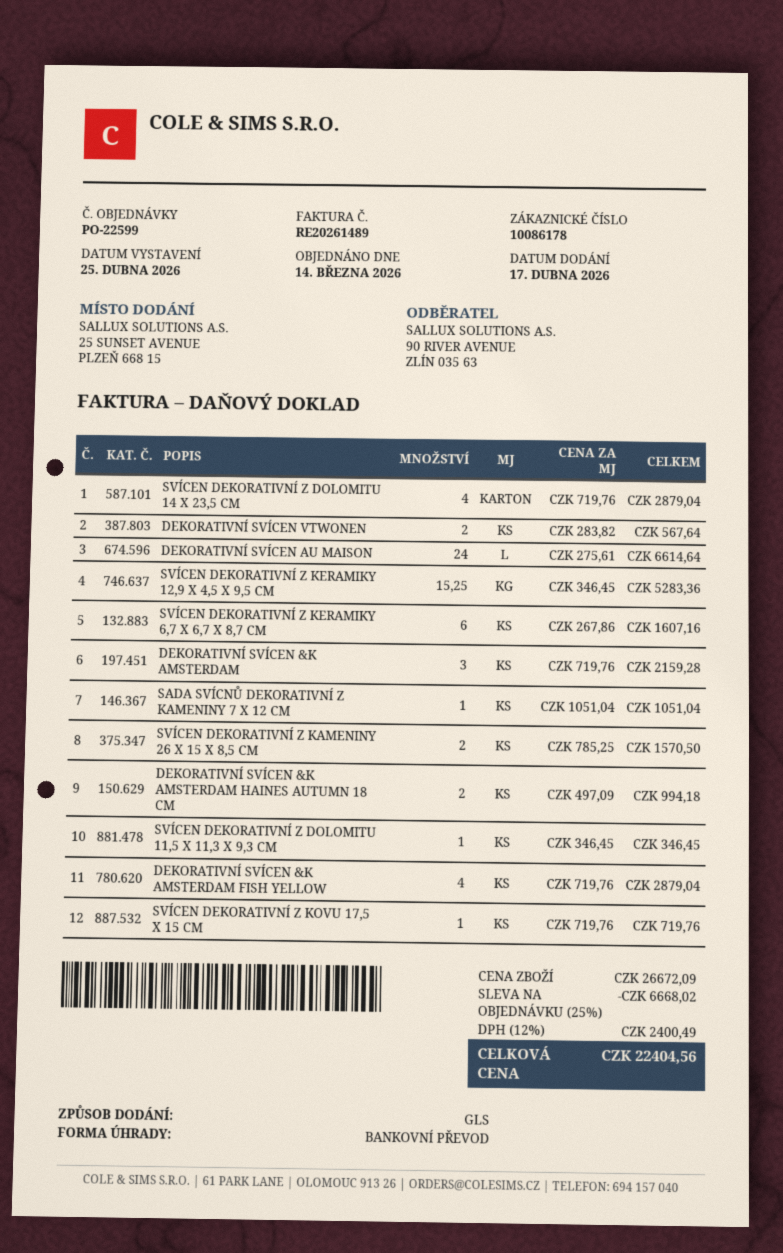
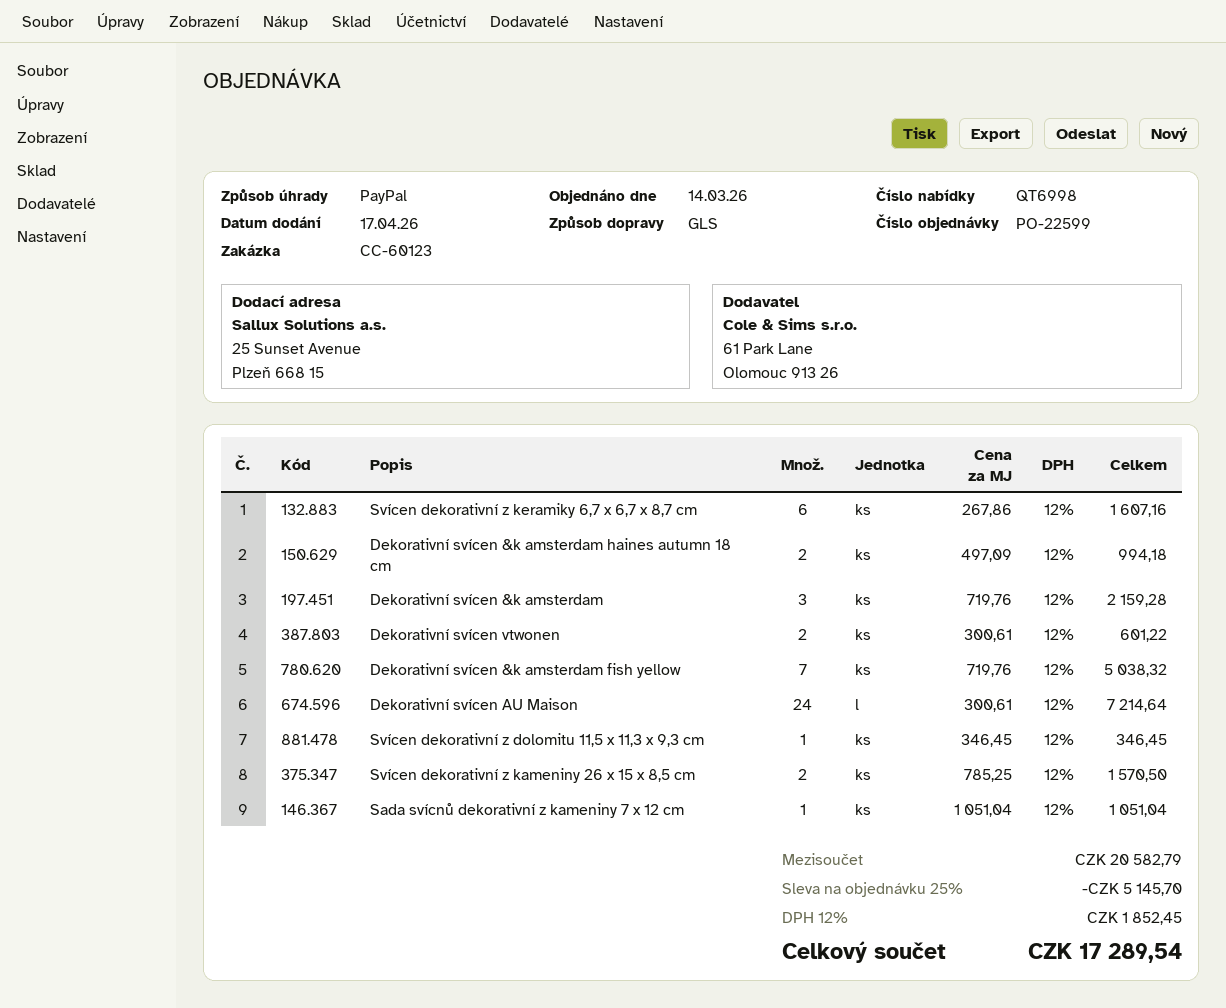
payment method: bank transfer -> PayPal
SVÍCEN DEKORATIVNÍ Z DOLOMITU 14 X 23,5 CM: 4 x 719.76 = 2879.04 -> none
DEKORATIVNÍ SVÍCEN VTWONEN: 2 x 283.82 = 567.64 -> 2 x 300.61 = 601.22
DEKORATIVNÍ SVÍCEN AU MAISON: 24 x 275.61 = 6614.64 -> 24 x 300.61 = 7214.64
SVÍCEN DEKORATIVNÍ Z KERAMIKY 12,9 X 4,5 X 9,5 CM: 15.25 x 346.45 = 5283.36 -> none
DEKORATIVNÍ SVÍCEN &K AMSTERDAM FISH YELLOW: 4 x 719.76 = 2879.04 -> 7 x 719.76 = 5038.32
SVÍCEN DEKORATIVNÍ Z KOVU 17,5 X 15 CM: 1 x 719.76 = 719.76 -> none
subtotal: 26672.09 -> 20582.79
discount: 25% = 6668.02 -> 25% = 5145.70
tax: 12% = 2400.49 -> 12% = 1852.45
total: 22404.56 -> 17289.54

